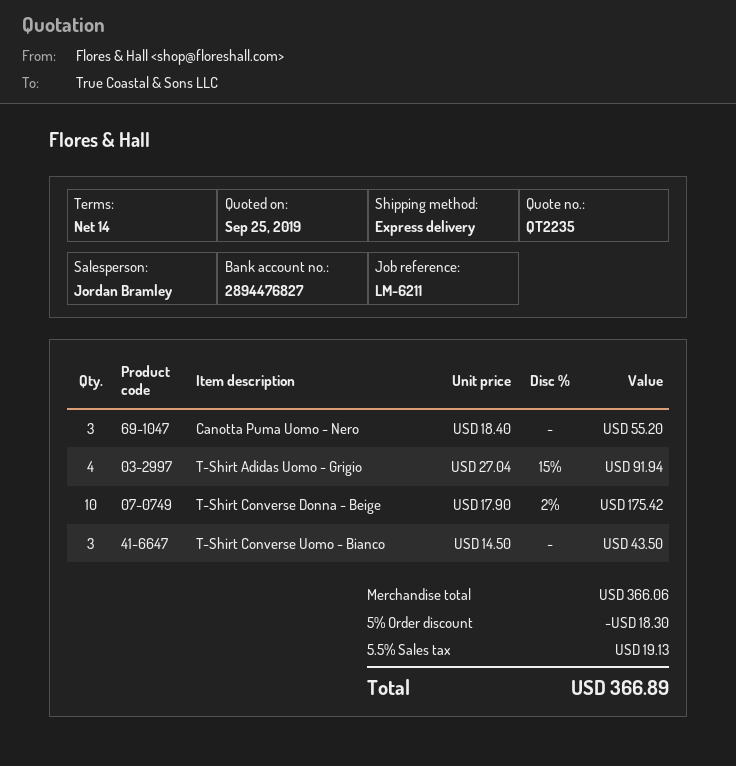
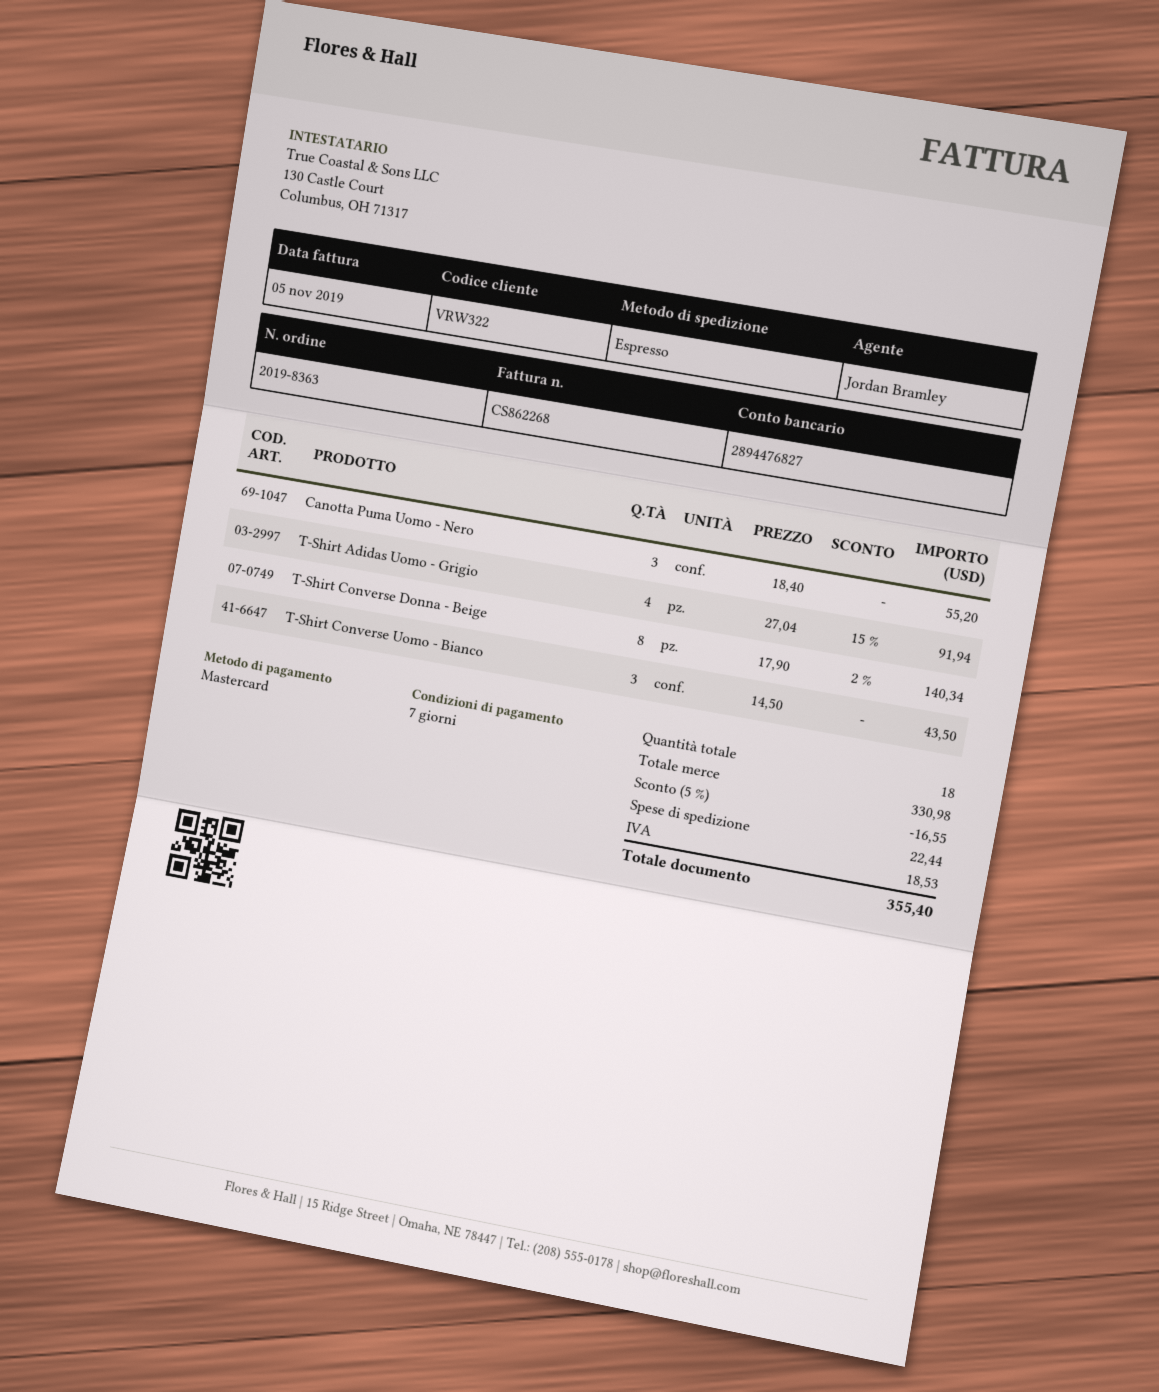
payment terms: 14 days -> 7 days
T-Shirt Converse Donna - Beige: 10 x 17.90 - 2% = 175.42 -> 8 x 17.90 - 2% = 140.34
subtotal: 366.06 -> 330.98
discount: 5% = 18.30 -> 5% = 16.55
shipping: none -> 22.44
tax: 19.13 -> 18.53
total: 366.89 -> 355.40

